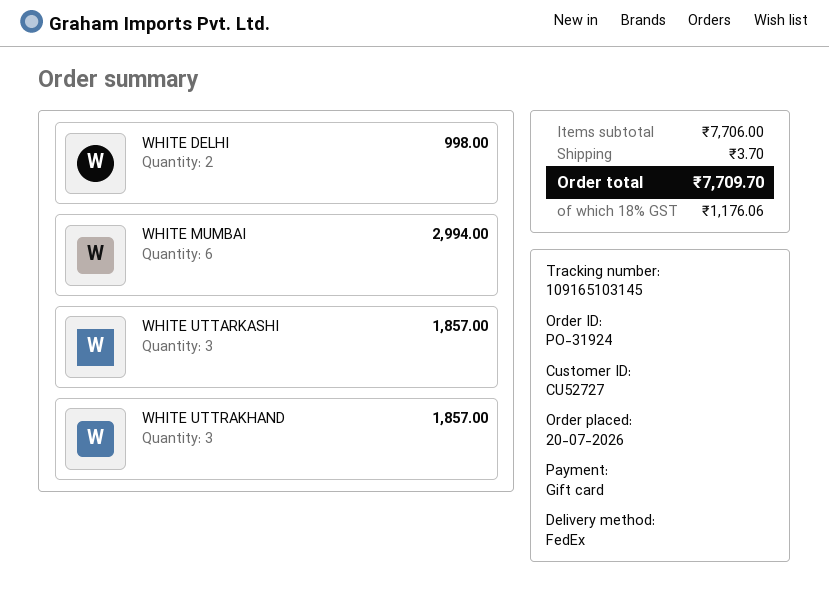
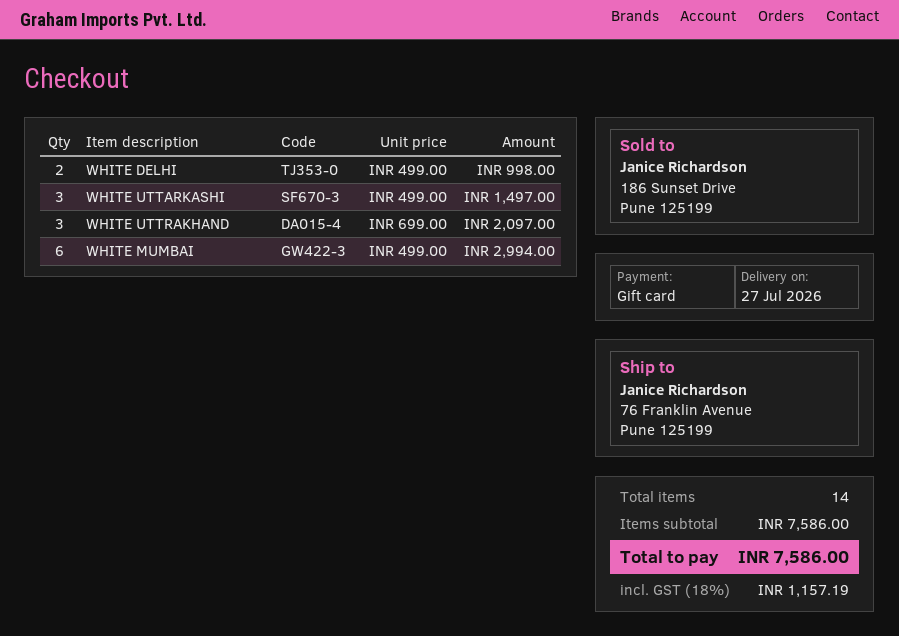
WHITE UTTARKASHI: 3 for 1857.00 -> 3 for 1497.00
WHITE UTTRAKHAND: 3 for 1857.00 -> 3 for 2097.00
subtotal: 7706.00 -> 7586.00
shipping: 3.70 -> none
tax: 18% = 1176.06 -> 18% = 1157.19
total: 7709.70 -> 7586.00

